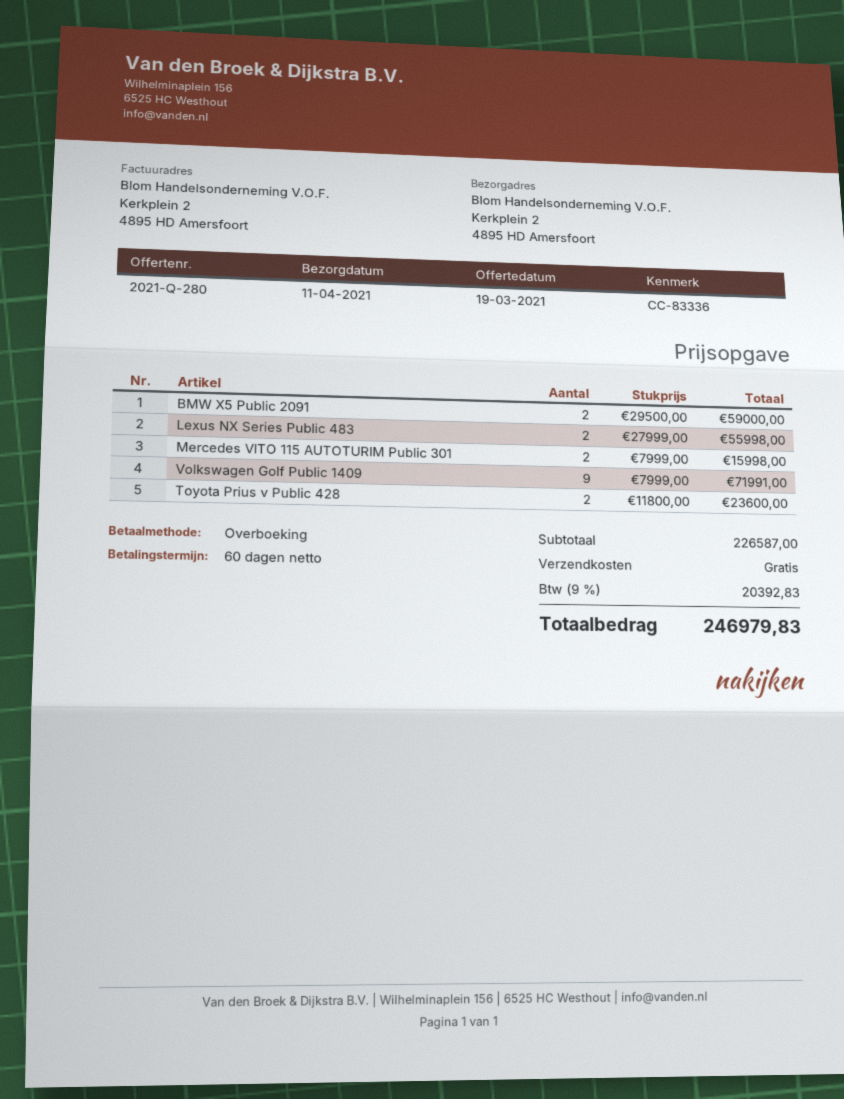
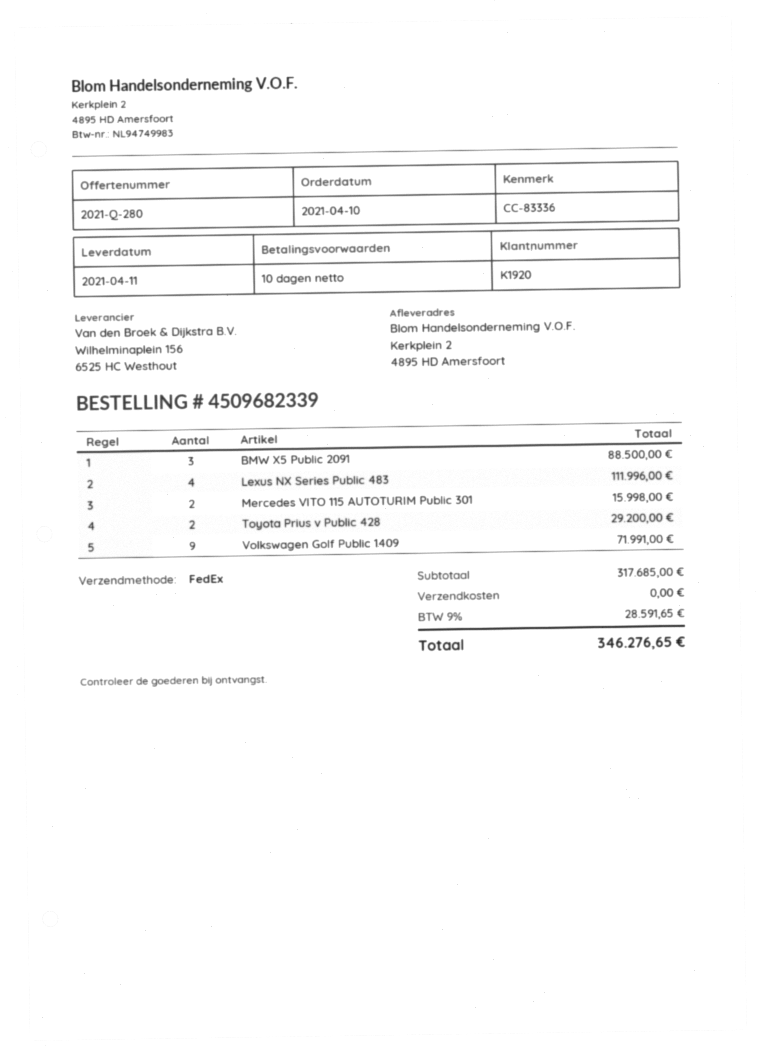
payment terms: 60 days -> 10 days
BMW X5 Public 2091: 2 for 59000.00 -> 3 for 88500.00
Lexus NX Series Public 483: 2 for 55998.00 -> 4 for 111996.00
Toyota Prius v Public 428: 2 for 23600.00 -> 2 for 29200.00
subtotal: 226587.00 -> 317685.00
tax: 9% = 20392.83 -> 9% = 28591.65
total: 246979.83 -> 346276.65

